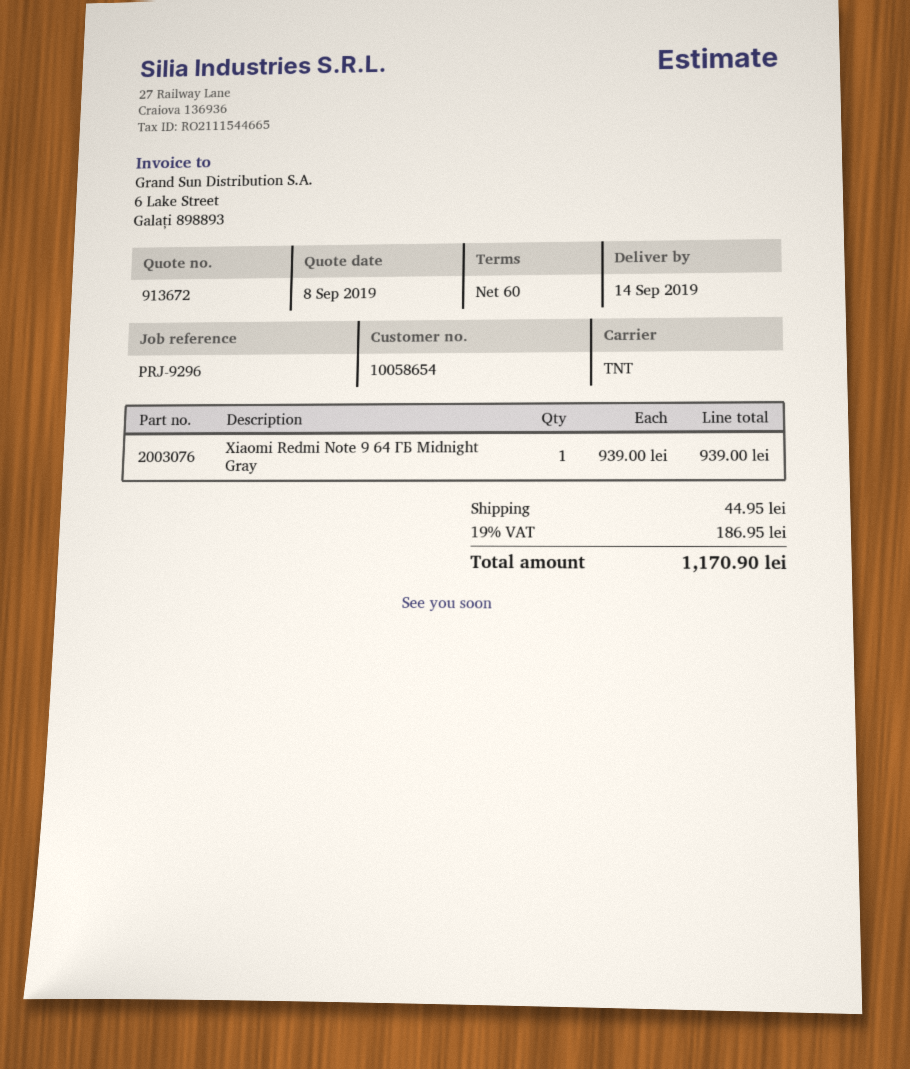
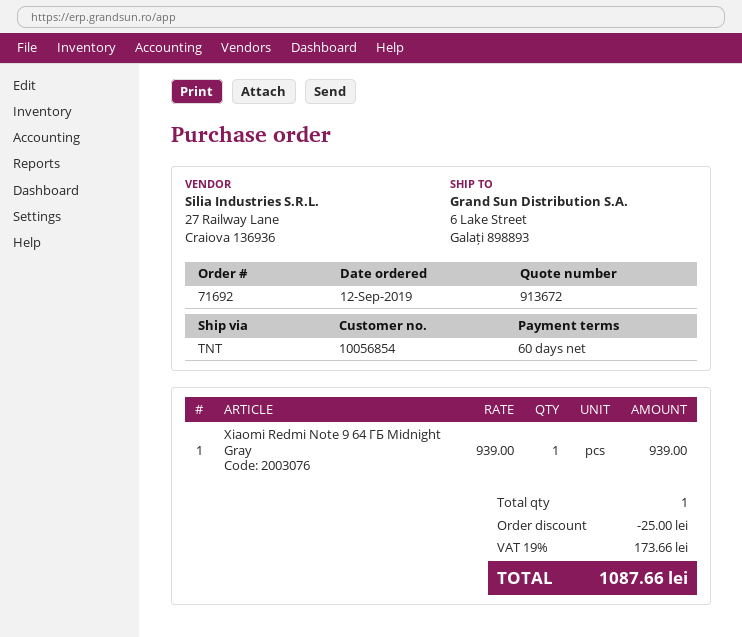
customer number: 10058654 -> 10056854
discount: none -> 25.00
shipping: 44.95 -> none
tax: 19% = 186.95 -> 19% = 173.66
total: 1170.90 -> 1087.66

